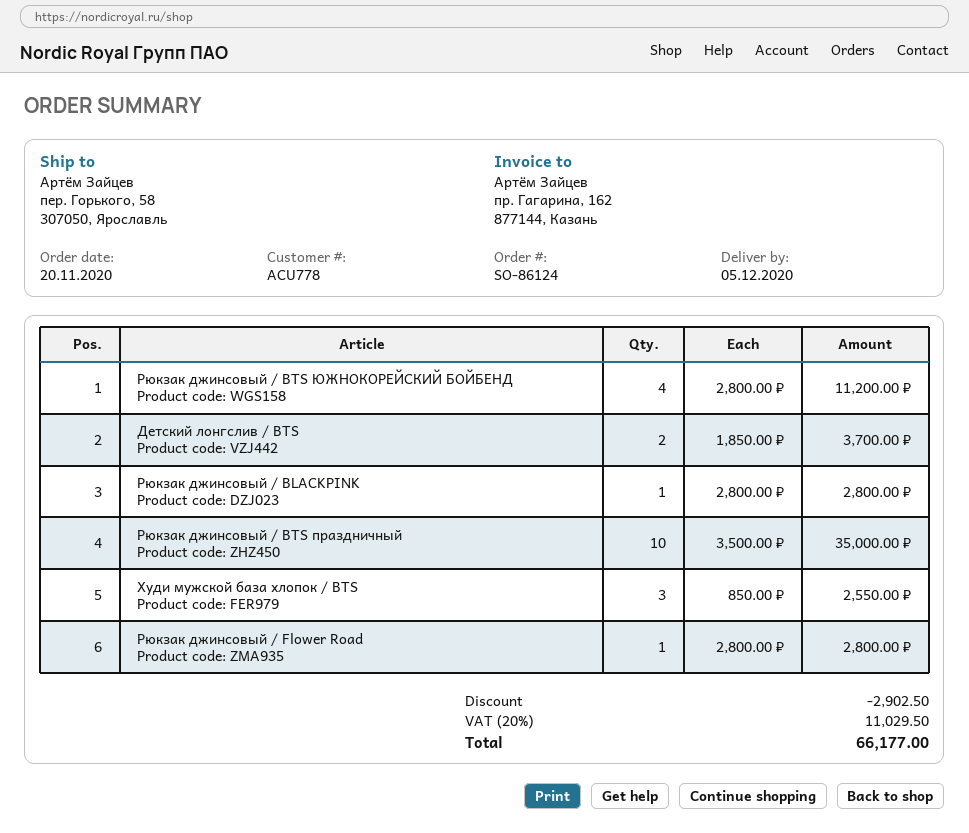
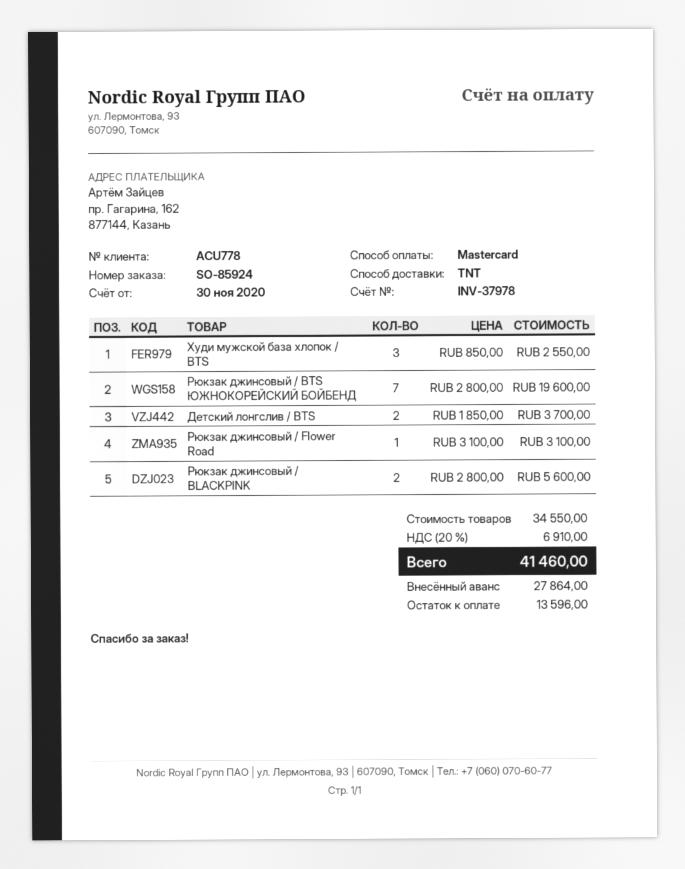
order number: SO-86124 -> SO-85924
Рюкзак джинсовый / BTS ЮЖНОКОРЕЙСКИЙ БОЙБЕНД: 4 x 2800.00 = 11200.00 -> 7 x 2800.00 = 19600.00
Рюкзак джинсовый / BLACKPINK: 1 x 2800.00 = 2800.00 -> 2 x 2800.00 = 5600.00
Рюкзак джинсовый / BTS праздничный: 10 x 3500.00 = 35000.00 -> none
Рюкзак джинсовый / Flower Road: 1 x 2800.00 = 2800.00 -> 1 x 3100.00 = 3100.00
discount: 2902.50 -> none
tax: 20% = 11029.50 -> 20% = 6910.00
total: 66177.00 -> 41460.00

